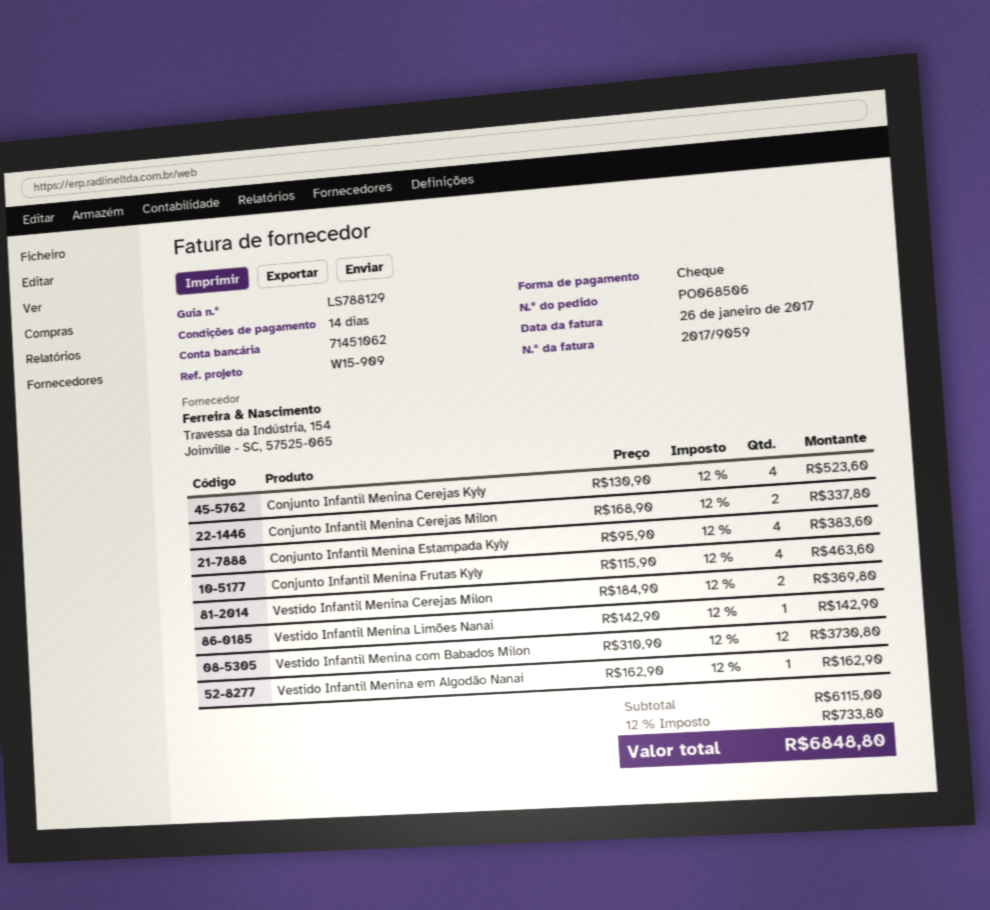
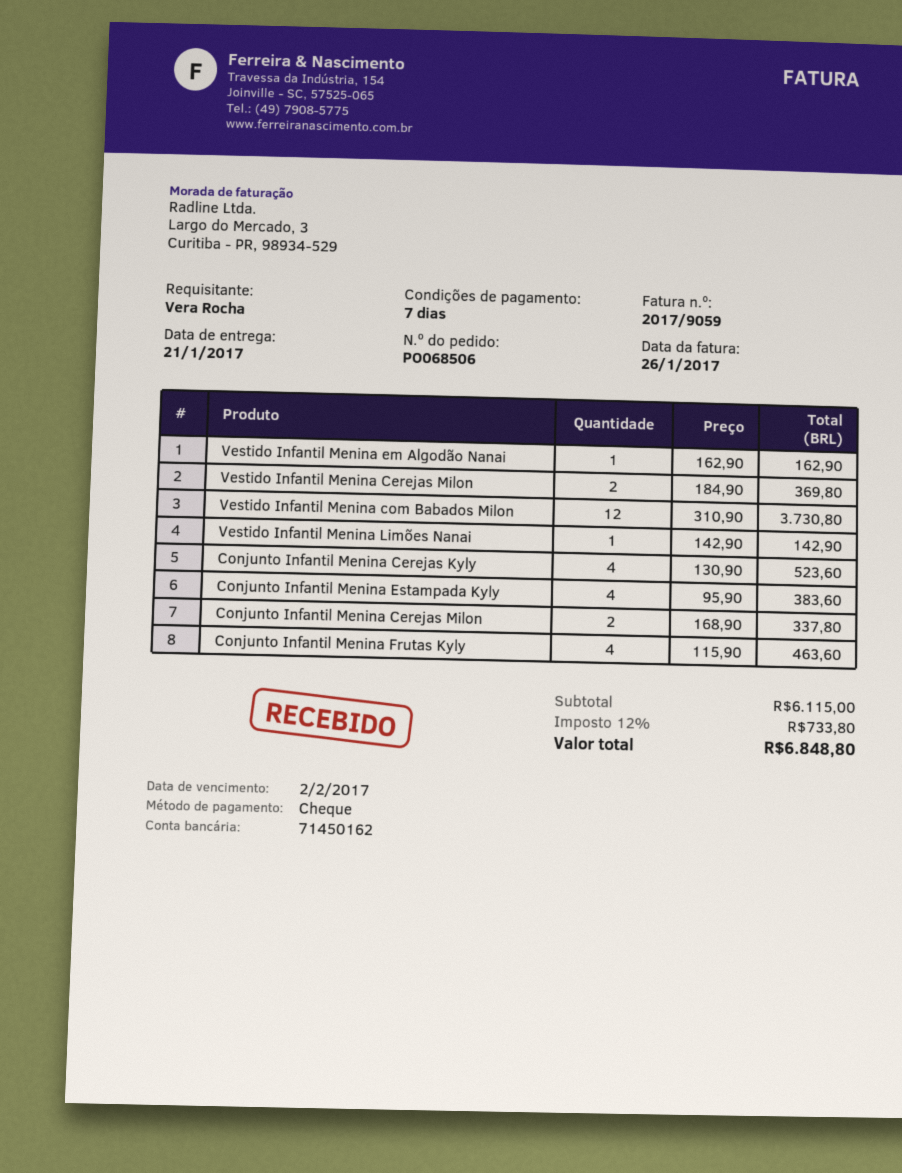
payment terms: 14 days -> 7 days
bank account: 71451062 -> 71450162

